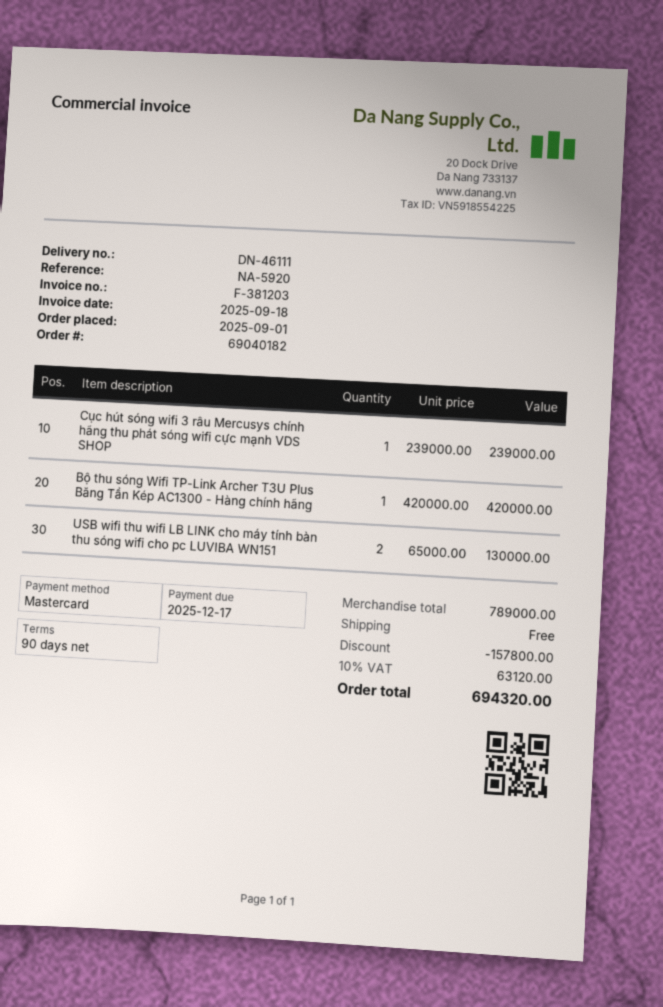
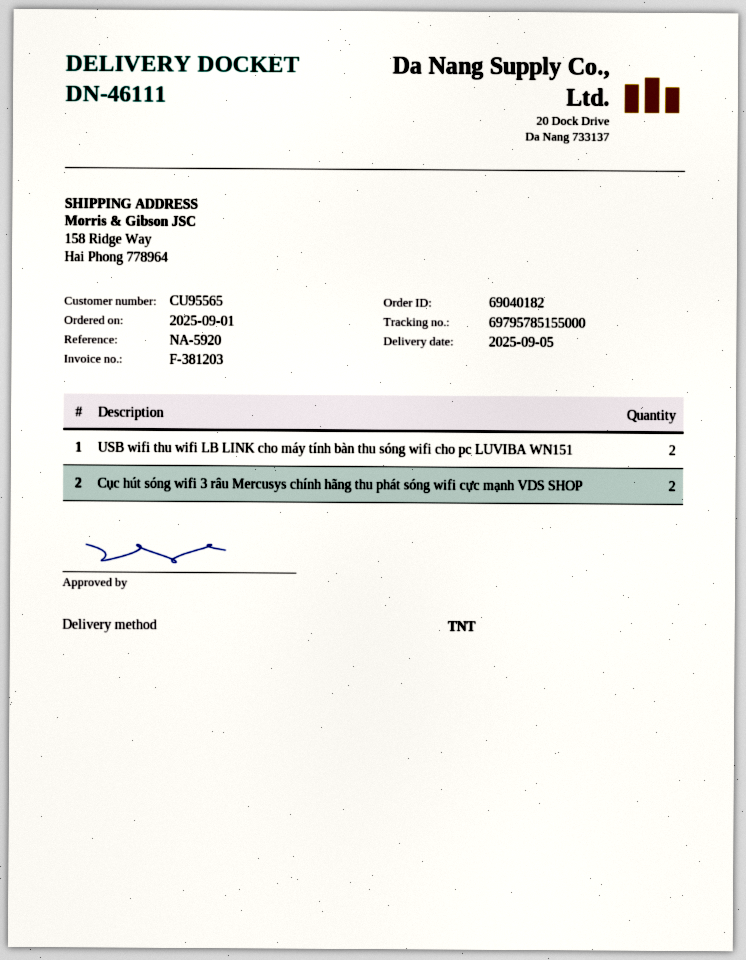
Cục hút sóng wifi 3 râu Mercusys chính hãng thu phát sóng wifi cực mạnh VDS SHOP: 1 -> 2
Bộ thu sóng Wifi TP-Link Archer T3U Plus Băng Tần Kép AC1300 - Hàng chính hãng: 1 -> none

